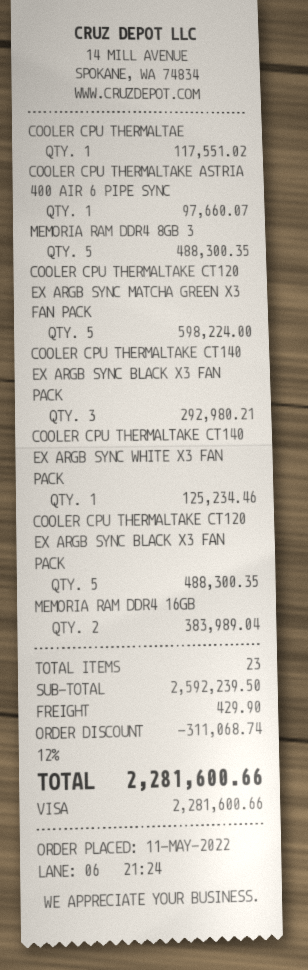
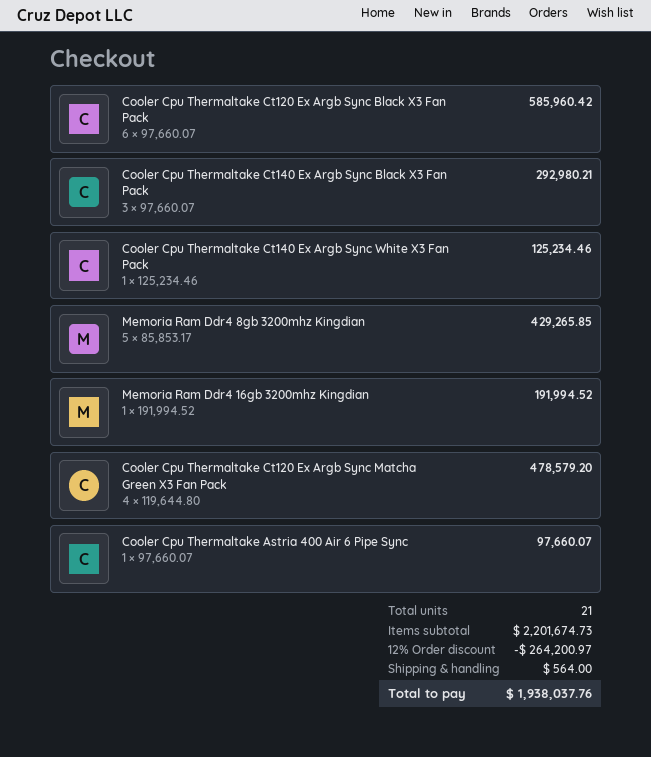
COOLER CPU THERMALTAE: 1 for 117551.02 -> none
MEMORIA RAM DDR4 8GB 3: 5 for 488300.35 -> 5 for 429265.85
COOLER CPU THERMALTAKE CT120 EX ARGB SYNC MATCHA GREEN X3 FAN PACK: 5 for 598224.00 -> 4 for 478579.20
COOLER CPU THERMALTAKE CT120 EX ARGB SYNC BLACK X3 FAN PACK: 5 for 488300.35 -> 6 for 585960.42
MEMORIA RAM DDR4 16GB: 2 for 383989.04 -> 1 for 191994.52
total quantity: 23 -> 21
subtotal: 2592239.50 -> 2201674.73
discount: 12% = 311068.74 -> 12% = 264200.97
shipping: 429.90 -> 564.00
total: 2281600.66 -> 1938037.76

